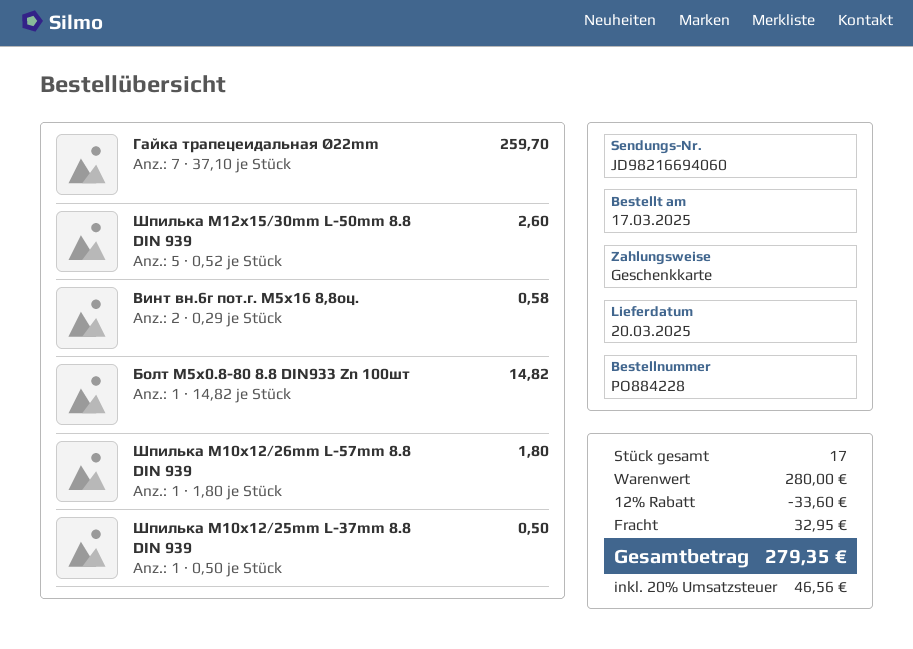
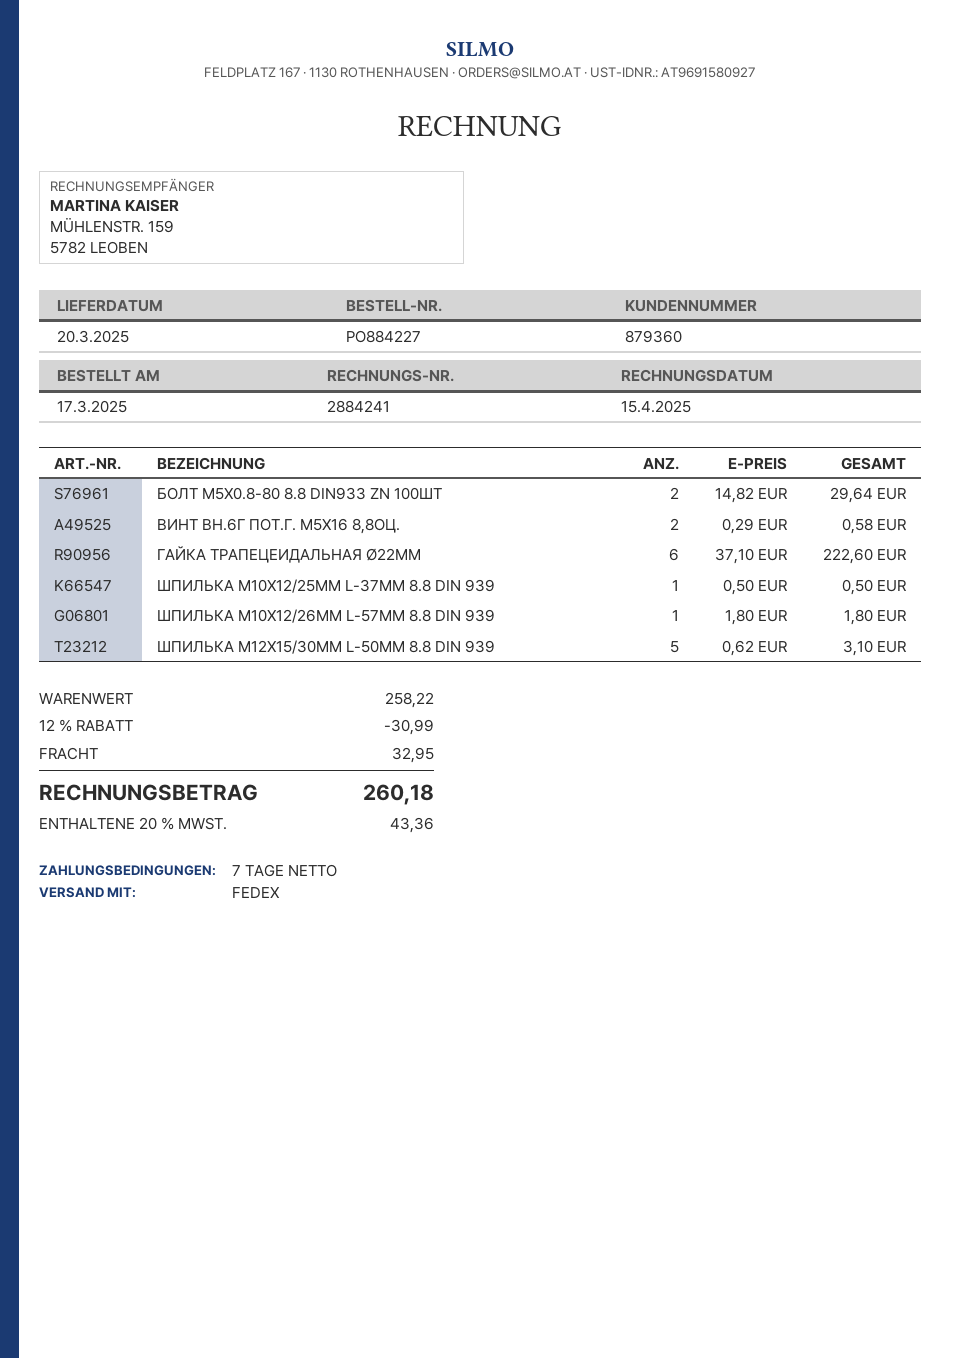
order number: PO884228 -> PO884227
Гайка трапецеидальная Ø22mm: 7 x 37.10 = 259.70 -> 6 x 37.10 = 222.60
Шпилька M12x15/30mm L-50mm 8.8 DIN 939: 5 x 0.52 = 2.60 -> 5 x 0.62 = 3.10
Болт M5x0.8-80 8.8 DIN933 Zn 100шт: 1 x 14.82 = 14.82 -> 2 x 14.82 = 29.64
subtotal: 280.00 -> 258.22
discount: 12% = 33.60 -> 12% = 30.99
tax: 20% = 46.56 -> 20% = 43.36
total: 279.35 -> 260.18

